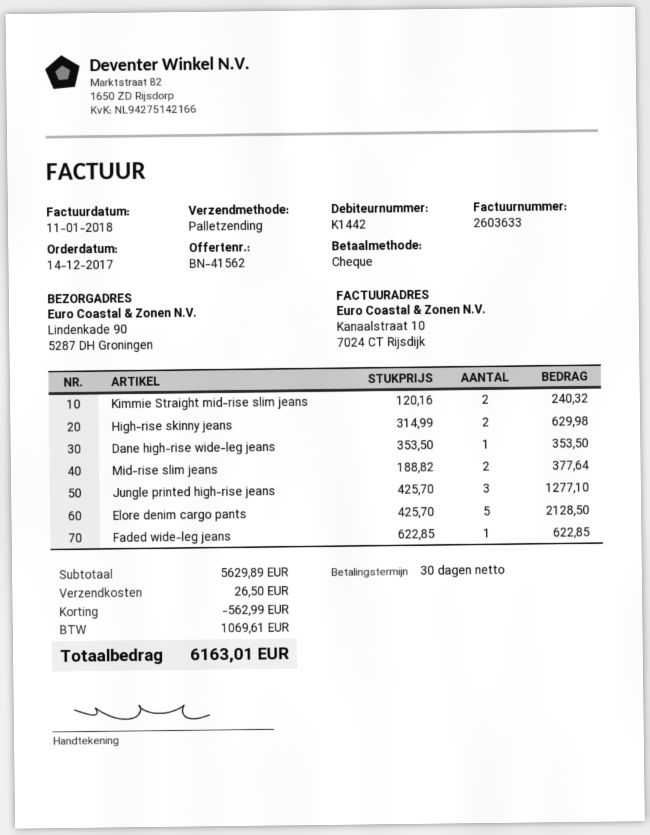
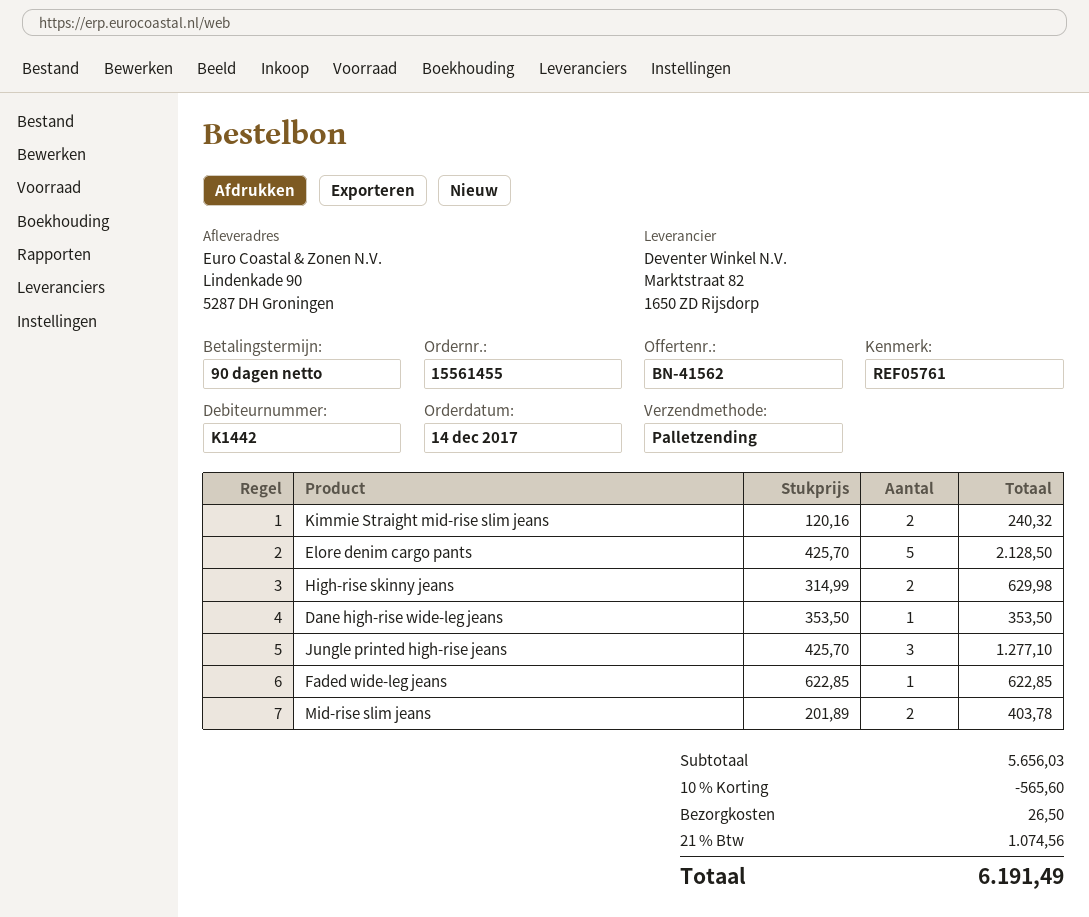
payment terms: 30 days -> 90 days
Mid-rise slim jeans: 2 x 188.82 = 377.64 -> 2 x 201.89 = 403.78
subtotal: 5629.89 -> 5656.03
discount: 562.99 -> 565.60
tax: 1069.61 -> 1074.56
total: 6163.01 -> 6191.49

